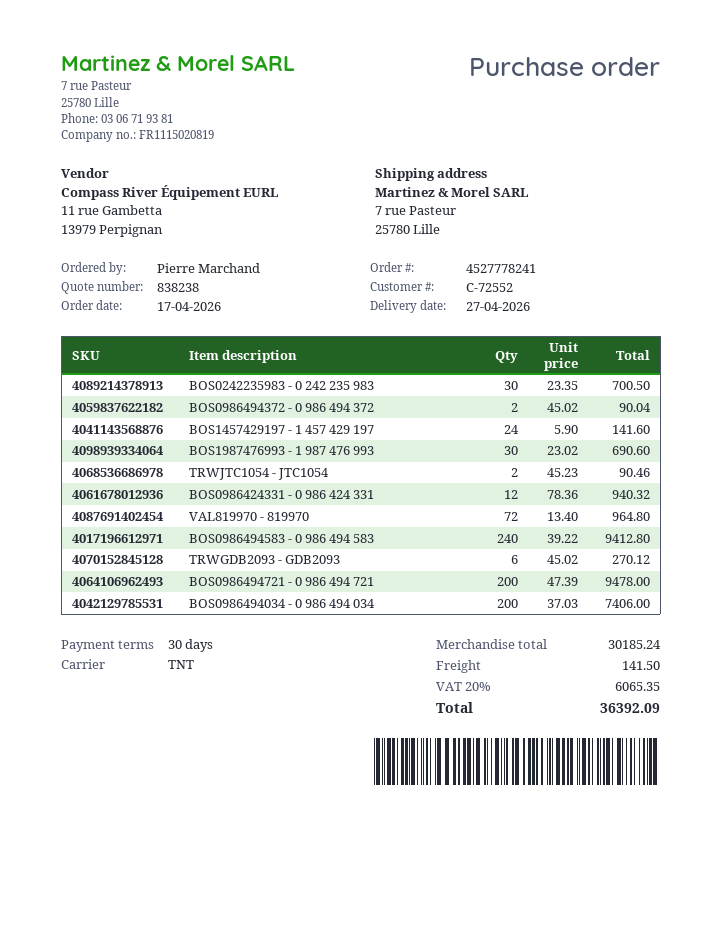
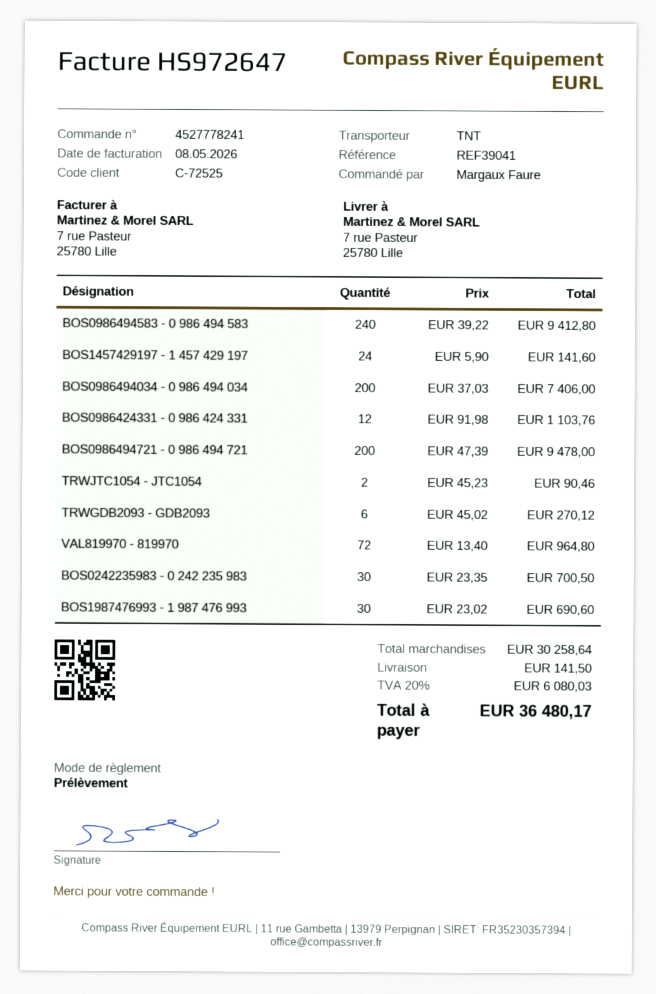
customer number: C-72552 -> C-72525
ordered by: Pierre Marchand -> Margaux Faure
BOS0986494372 - 0 986 494 372: 2 x 45.02 = 90.04 -> none
BOS0986424331 - 0 986 424 331: 12 x 78.36 = 940.32 -> 12 x 91.98 = 1103.76
subtotal: 30185.24 -> 30258.64
tax: 20% = 6065.35 -> 20% = 6080.03
total: 36392.09 -> 36480.17

